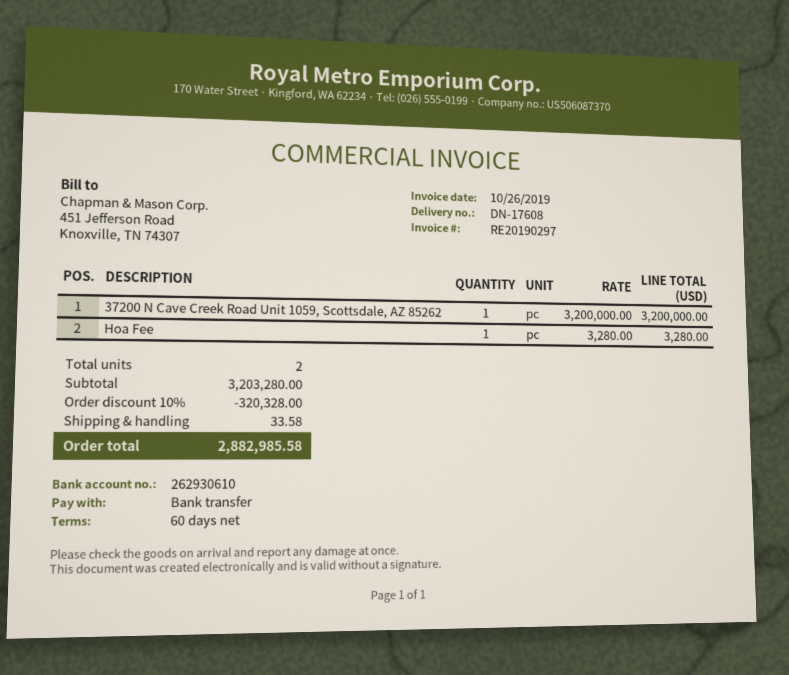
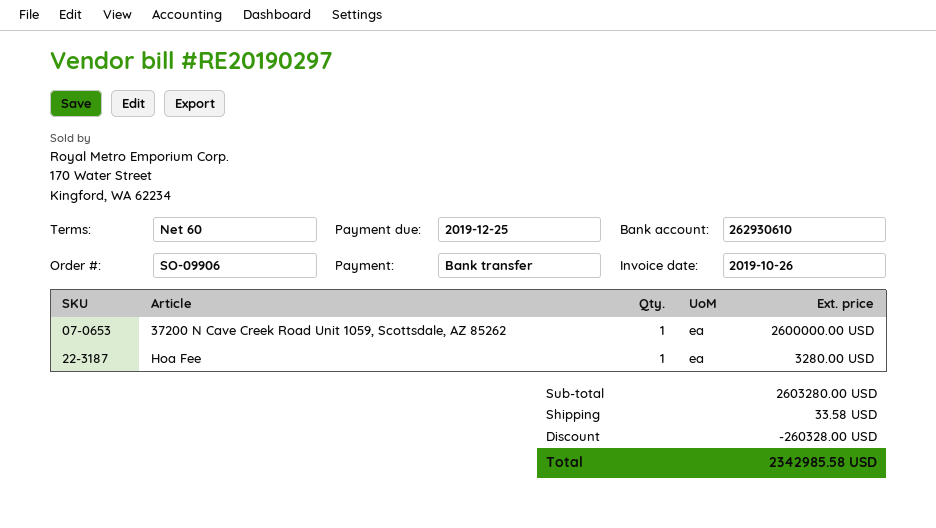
37200 N Cave Creek Road Unit 1059, Scottsdale, AZ 85262: 1 for 3200000.00 -> 1 for 2600000.00
subtotal: 3203280.00 -> 2603280.00
discount: 320328.00 -> 260328.00
total: 2882985.58 -> 2342985.58

